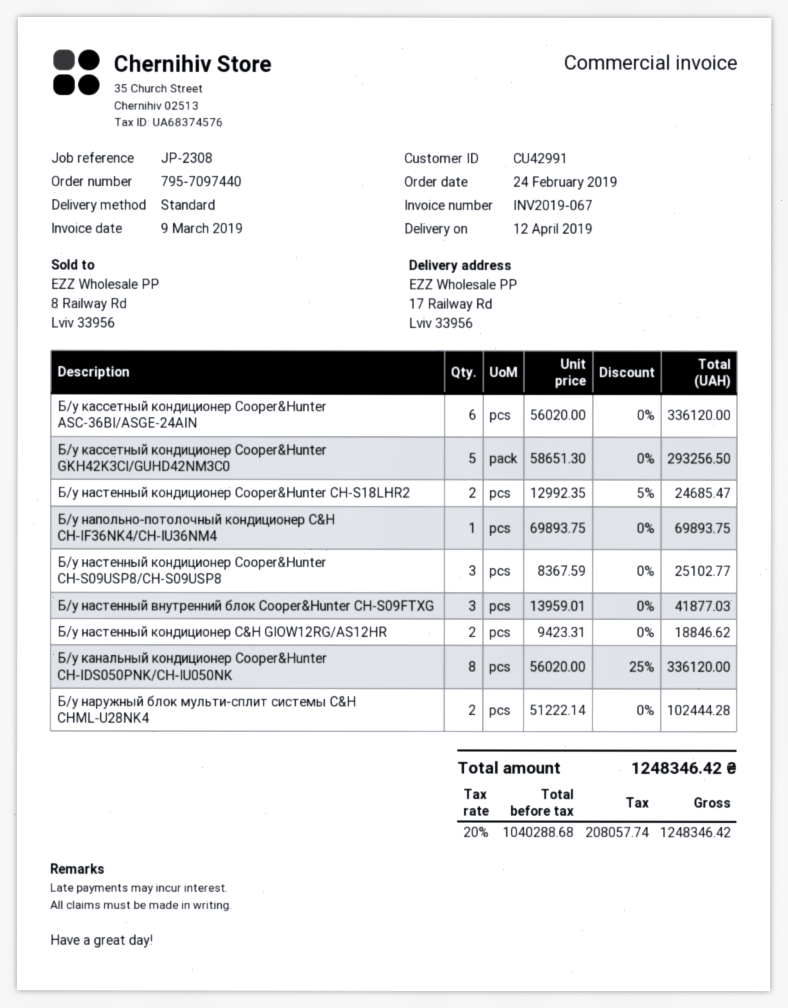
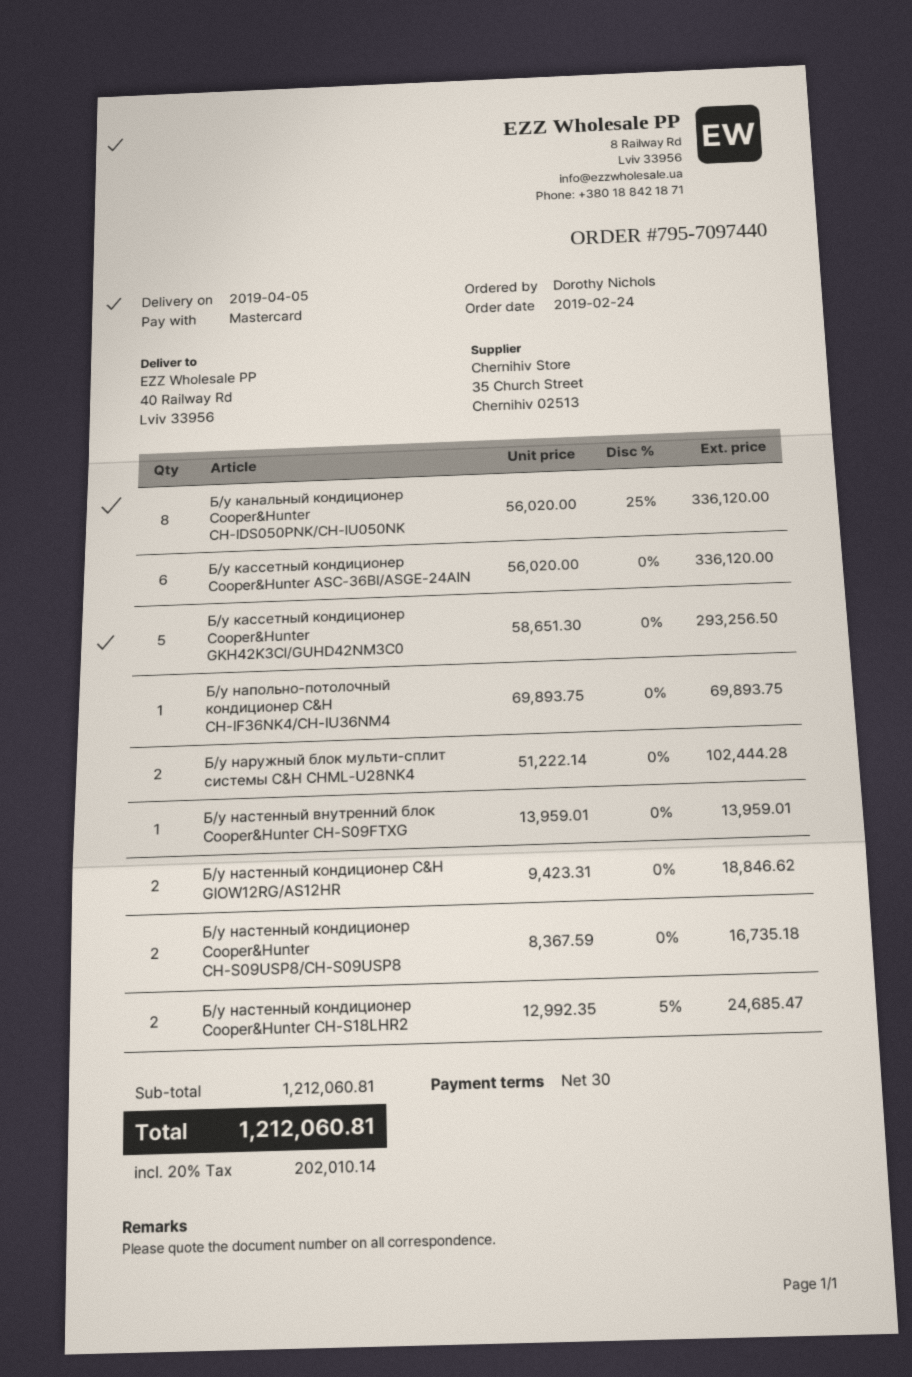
delivery date: 2019-04-12 -> 2019-04-05
ship to: 17 Railway Rd, Lviv 33956 -> 40 Railway Rd, Lviv 33956
Б/у настенный кондиционер Cooper&Hunter CH-S09USP8/CH-S09USP8: 3 x 8367.59 = 25102.77 -> 2 x 8367.59 = 16735.18
Б/у настенный внутренний блок Cooper&Hunter CH-S09FTXG: 3 x 13959.01 = 41877.03 -> 1 x 13959.01 = 13959.01
tax: 20% = 208057.74 -> 20% = 202010.14
total: 1248346.42 -> 1212060.81

